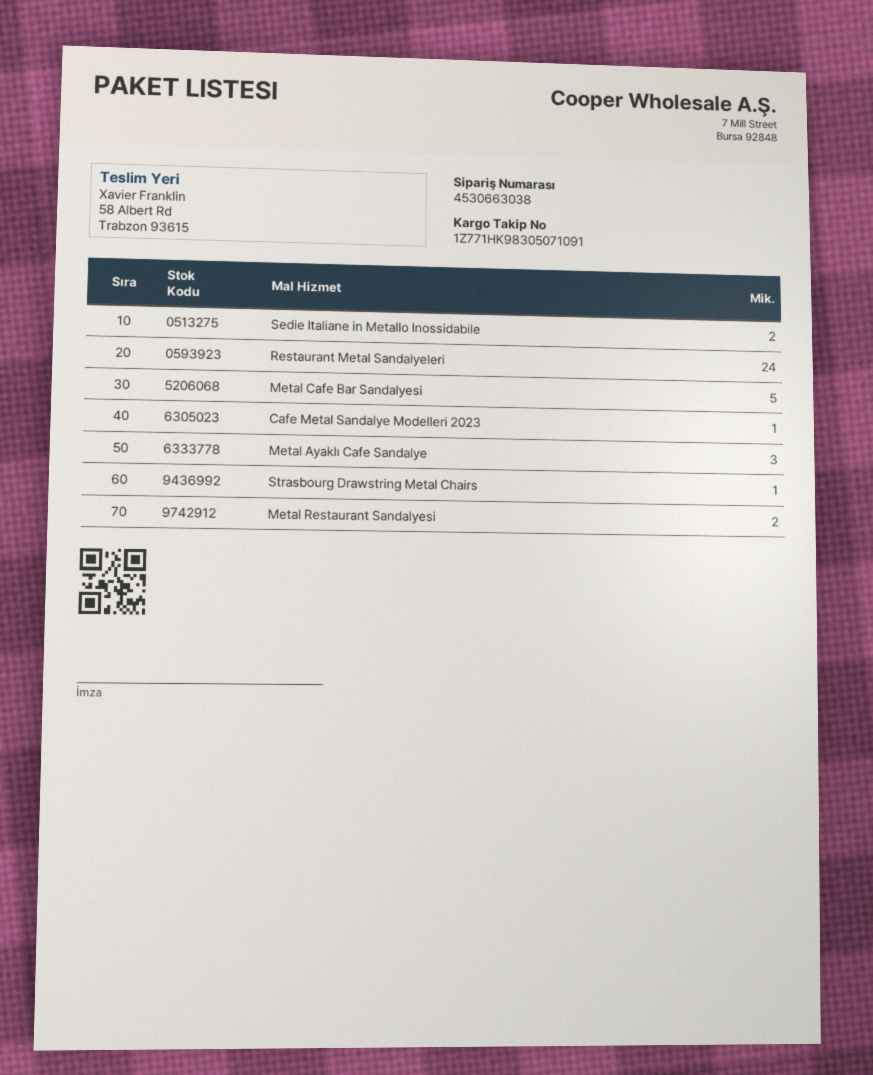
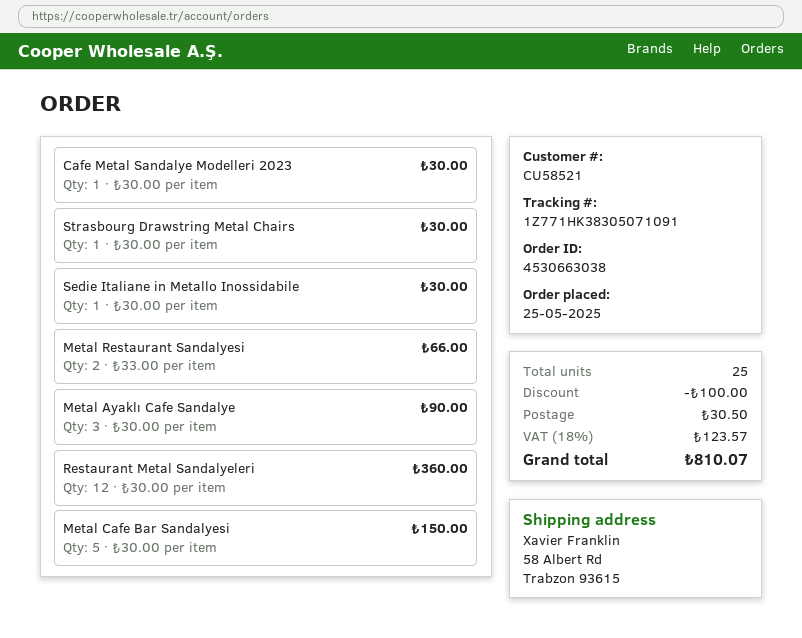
tracking number: 1Z771HK98305071091 -> 1Z771HK38305071091
Sedie Italiane in Metallo Inossidabile: 2 -> 1
Restaurant Metal Sandalyeleri: 24 -> 12

